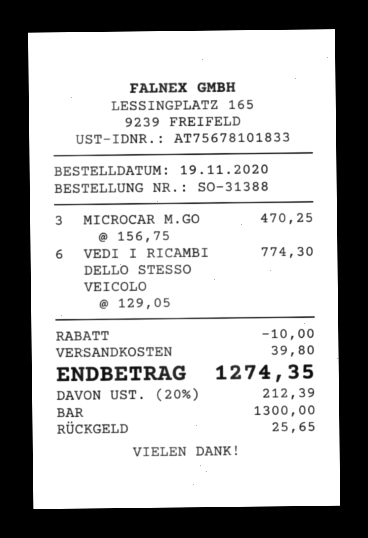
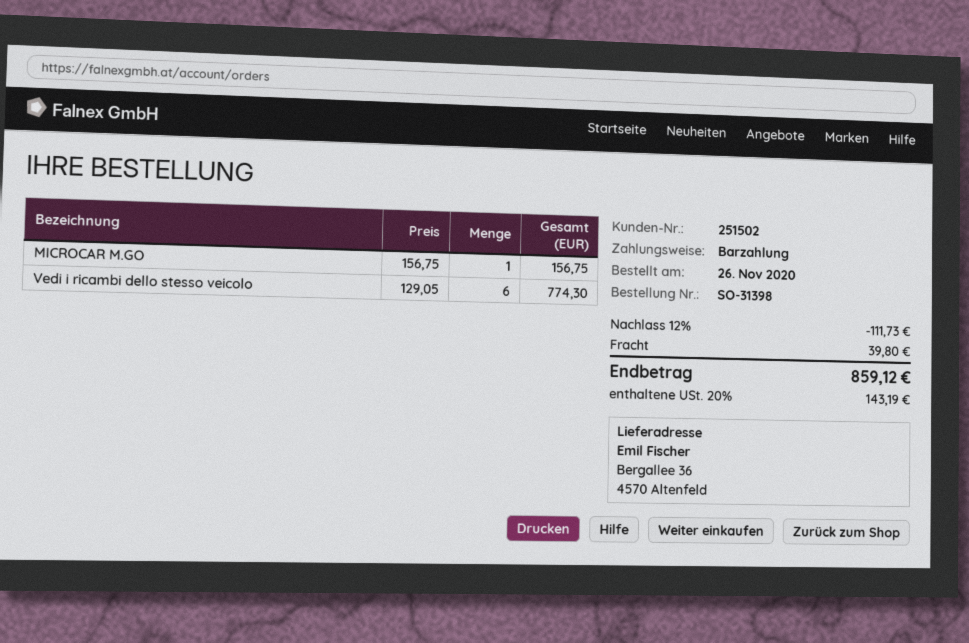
order number: SO-31388 -> SO-31398
order date: 2020-11-19 -> 2020-11-26
MICROCAR M.GO: 3 x 156.75 = 470.25 -> 1 x 156.75 = 156.75
discount: 10.00 -> 111.73
tax: 20% = 212.39 -> 20% = 143.19
total: 1274.35 -> 859.12

